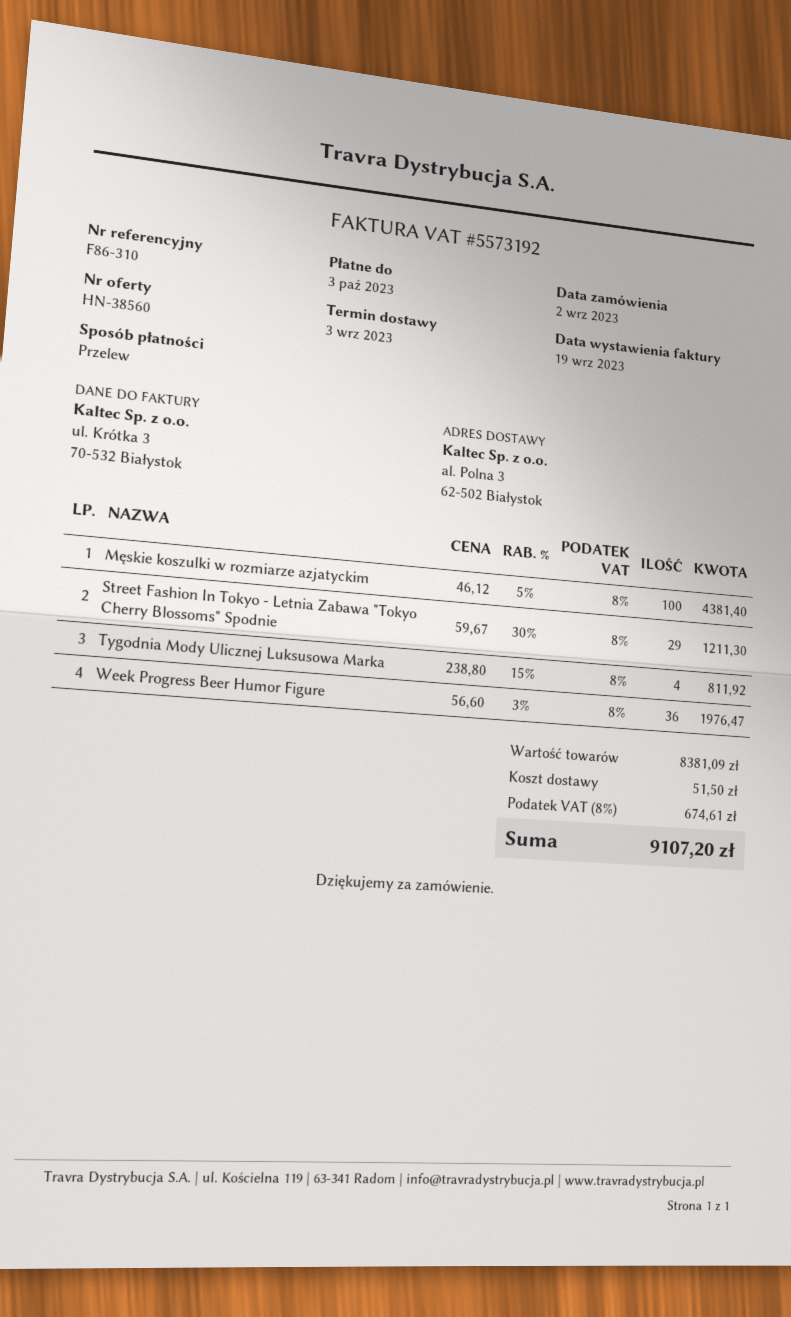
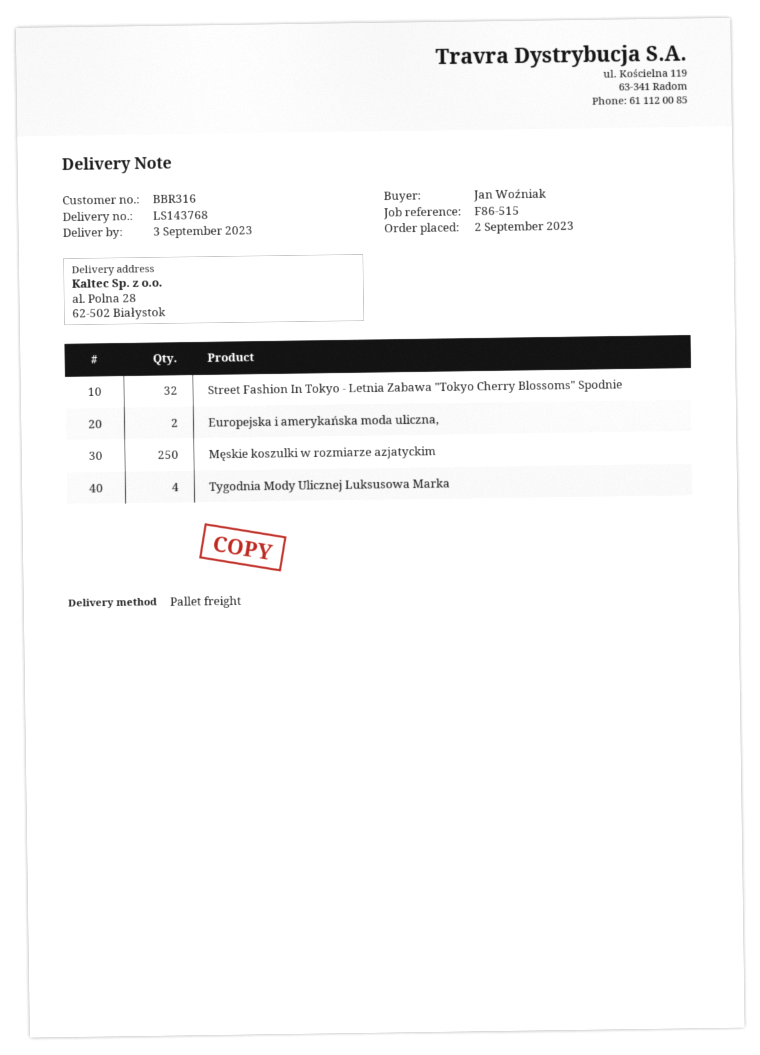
reference: F86-310 -> F86-515
ship to: al. Polna 3, 62-502 Białystok -> al. Polna 28, 62-502 Białystok
Męskie koszulki w rozmiarze azjatyckim: 100 -> 250
Street Fashion In Tokyo - Letnia Zabawa "Tokyo Cherry Blossoms" Spodnie: 29 -> 32
Week Progress Beer Humor Figure: 36 -> none
Europejska i amerykańska moda uliczna,: none -> 2

